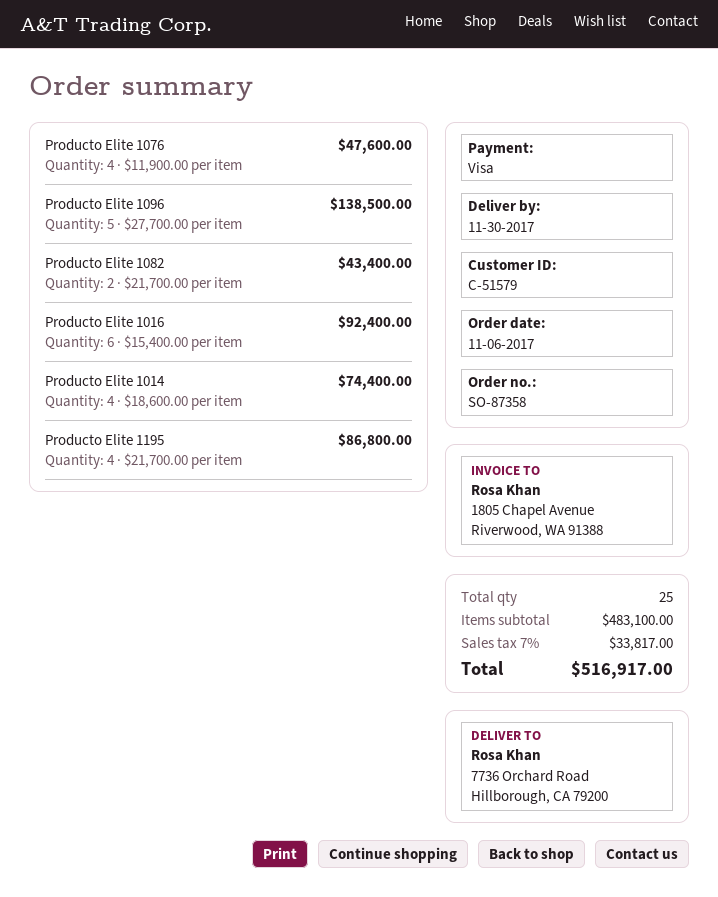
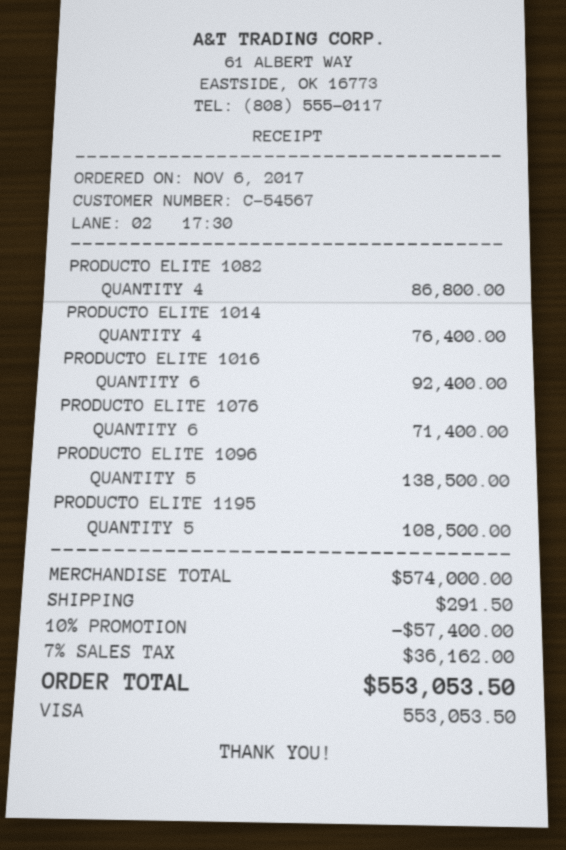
customer number: C-51579 -> C-54567
Producto Elite 1076: 4 for 47600.00 -> 6 for 71400.00
Producto Elite 1082: 2 for 43400.00 -> 4 for 86800.00
Producto Elite 1014: 4 for 74400.00 -> 4 for 76400.00
Producto Elite 1195: 4 for 86800.00 -> 5 for 108500.00
subtotal: 483100.00 -> 574000.00
discount: none -> 10% = 57400.00
shipping: none -> 291.50
tax: 7% = 33817.00 -> 7% = 36162.00
total: 516917.00 -> 553053.50

